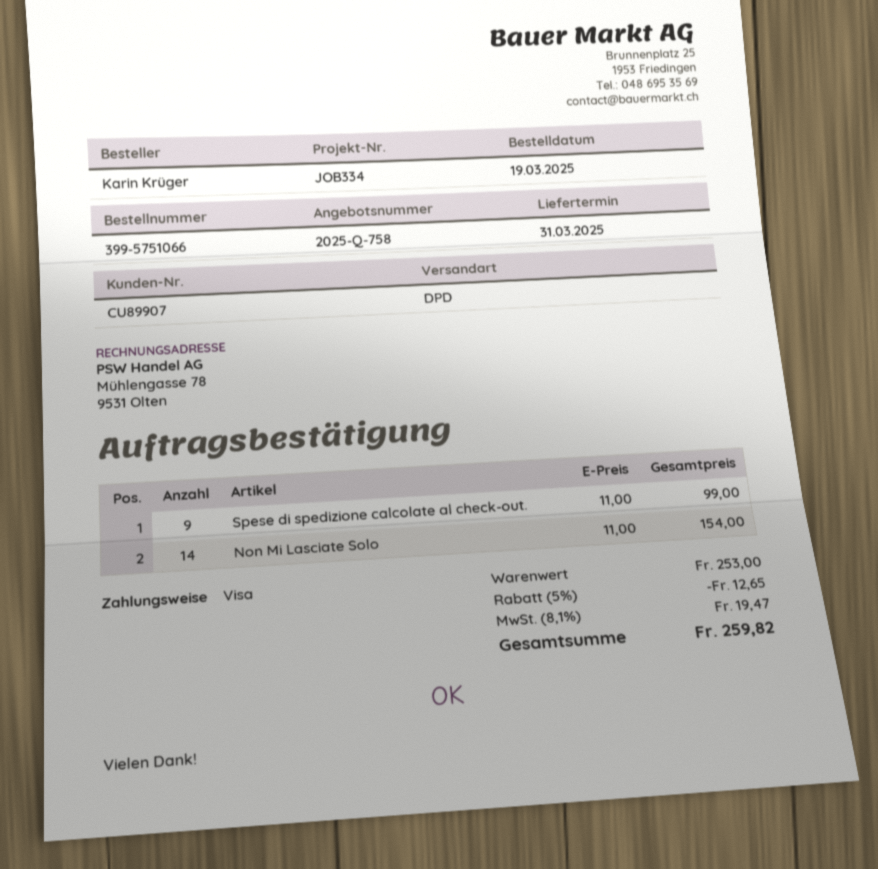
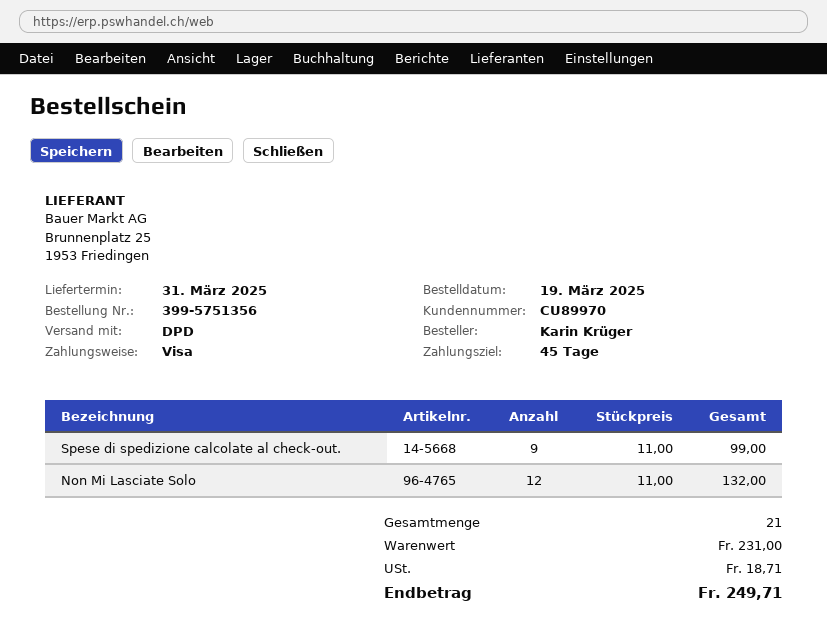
order number: 399-5751066 -> 399-5751356
customer number: CU89907 -> CU89970
Non Mi Lasciate Solo: 14 x 11.00 = 154.00 -> 12 x 11.00 = 132.00
subtotal: 253.00 -> 231.00
discount: 5% = 12.65 -> none
tax: 19.47 -> 18.71
total: 259.82 -> 249.71

